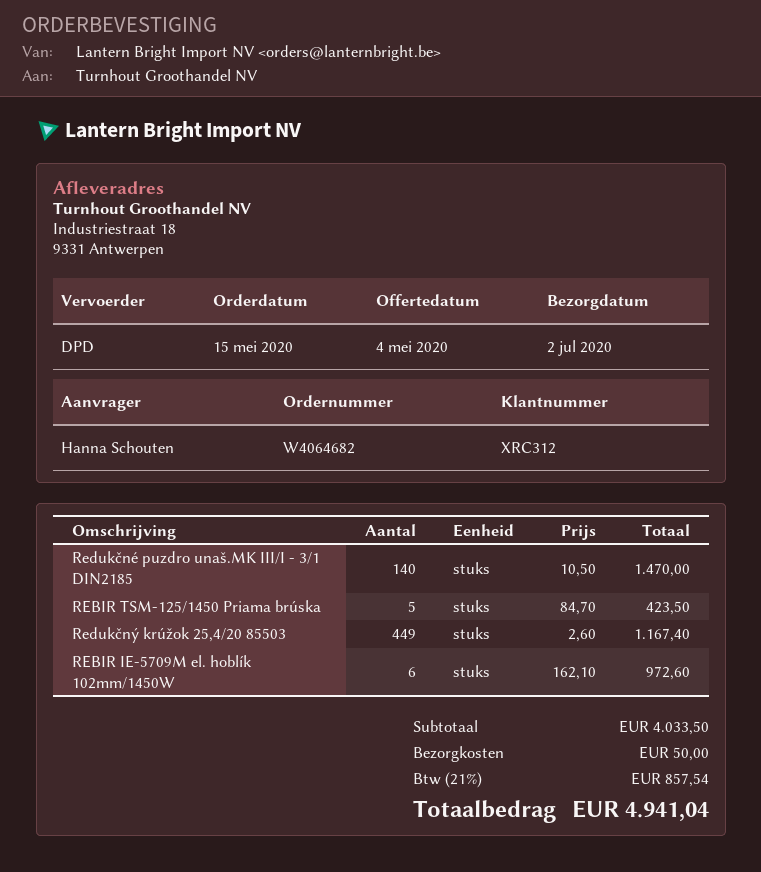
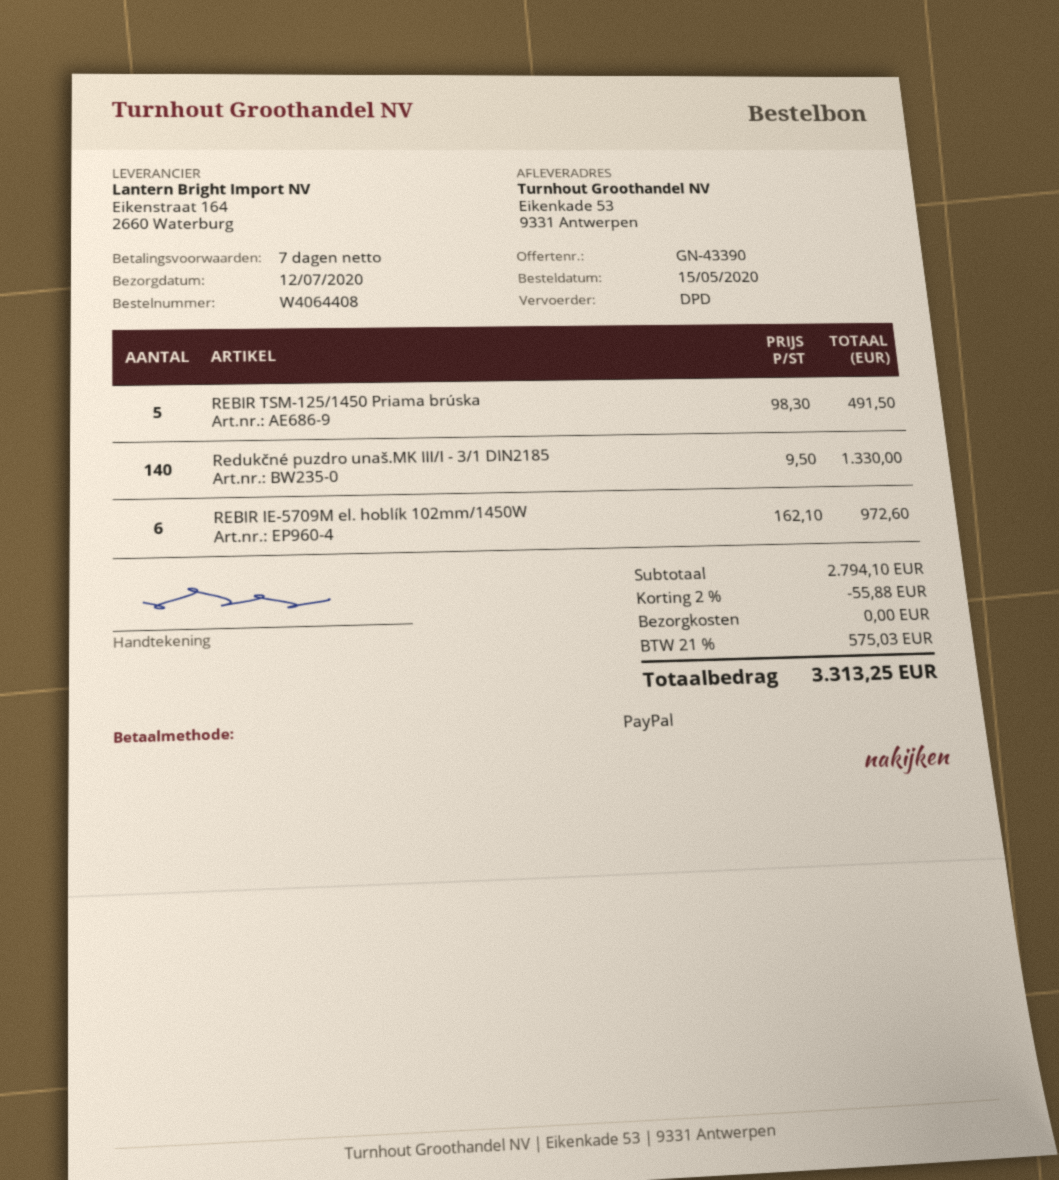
order number: W4064682 -> W4064408
delivery date: 2020-07-02 -> 2020-07-12
ship to: Industriestraat 18, 9331 Antwerpen -> Eikenkade 53, 9331 Antwerpen
Redukčné puzdro unaš.MK III/I - 3/1 DIN2185: 140 x 10.50 = 1470.00 -> 140 x 9.50 = 1330.00
REBIR TSM-125/1450 Priama brúska: 5 x 84.70 = 423.50 -> 5 x 98.30 = 491.50
Redukčný krúžok 25,4/20 85503: 449 x 2.60 = 1167.40 -> none
subtotal: 4033.50 -> 2794.10
discount: none -> 2% = 55.88
shipping: 50.00 -> 0.00
tax: 21% = 857.54 -> 21% = 575.03
total: 4941.04 -> 3313.25

